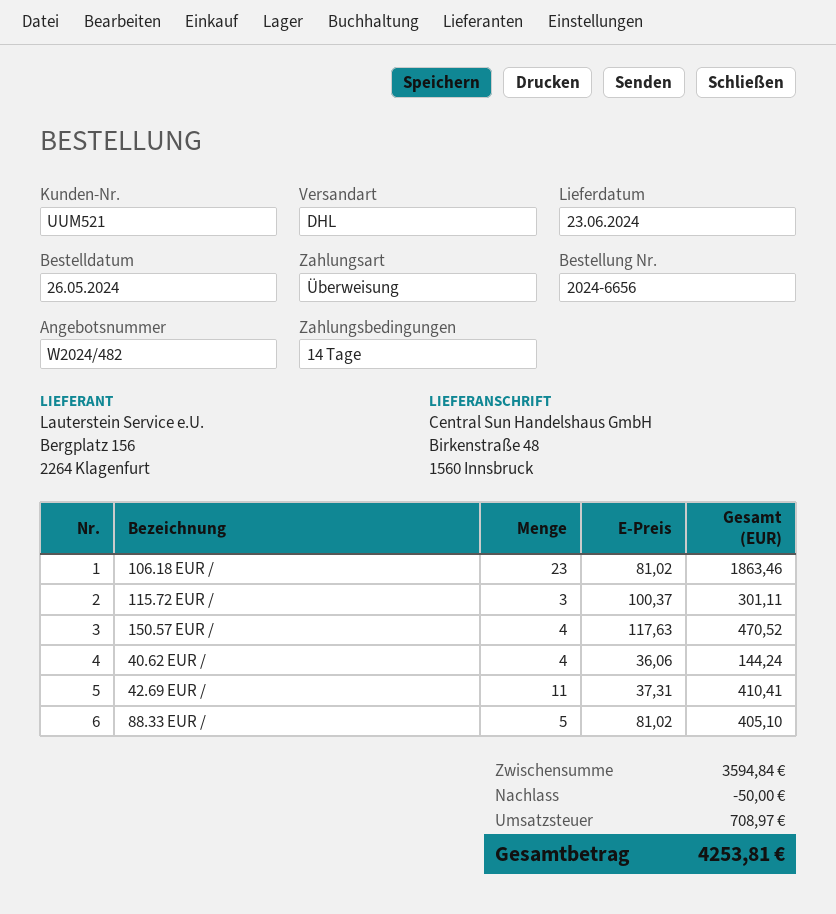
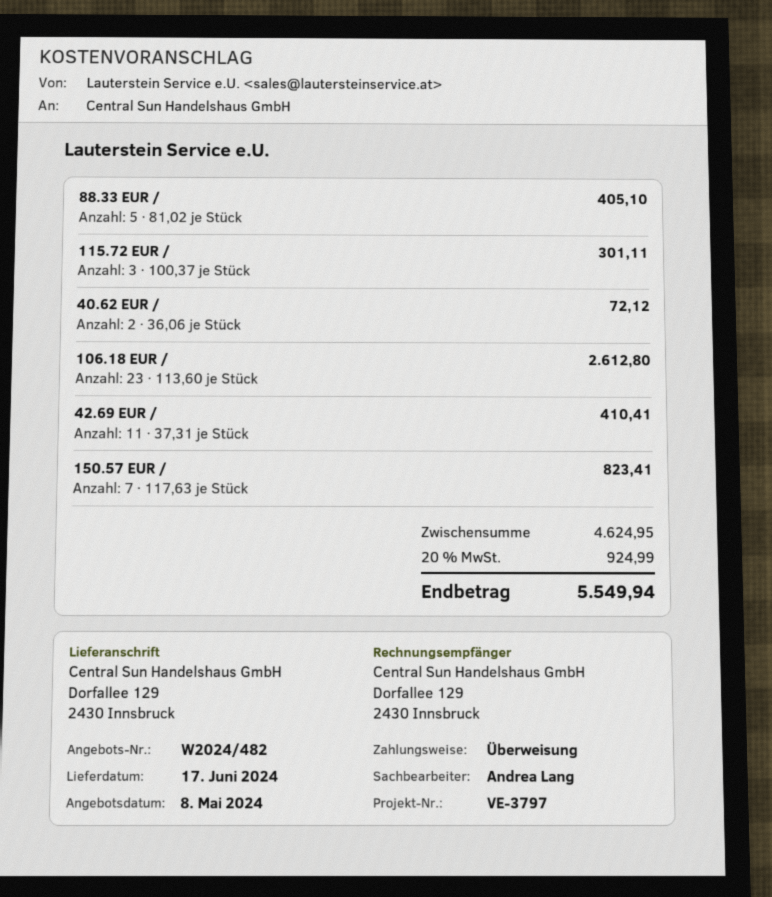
delivery date: 2024-06-23 -> 2024-06-17
ship to: Birkenstraße 48, 1560 Innsbruck -> Dorfallee 129, 2430 Innsbruck
106.18 EUR /: 23 x 81.02 = 1863.46 -> 23 x 113.60 = 2612.80
150.57 EUR /: 4 x 117.63 = 470.52 -> 7 x 117.63 = 823.41
40.62 EUR /: 4 x 36.06 = 144.24 -> 2 x 36.06 = 72.12
subtotal: 3594.84 -> 4624.95
discount: 50.00 -> none
tax: 708.97 -> 924.99
total: 4253.81 -> 5549.94

